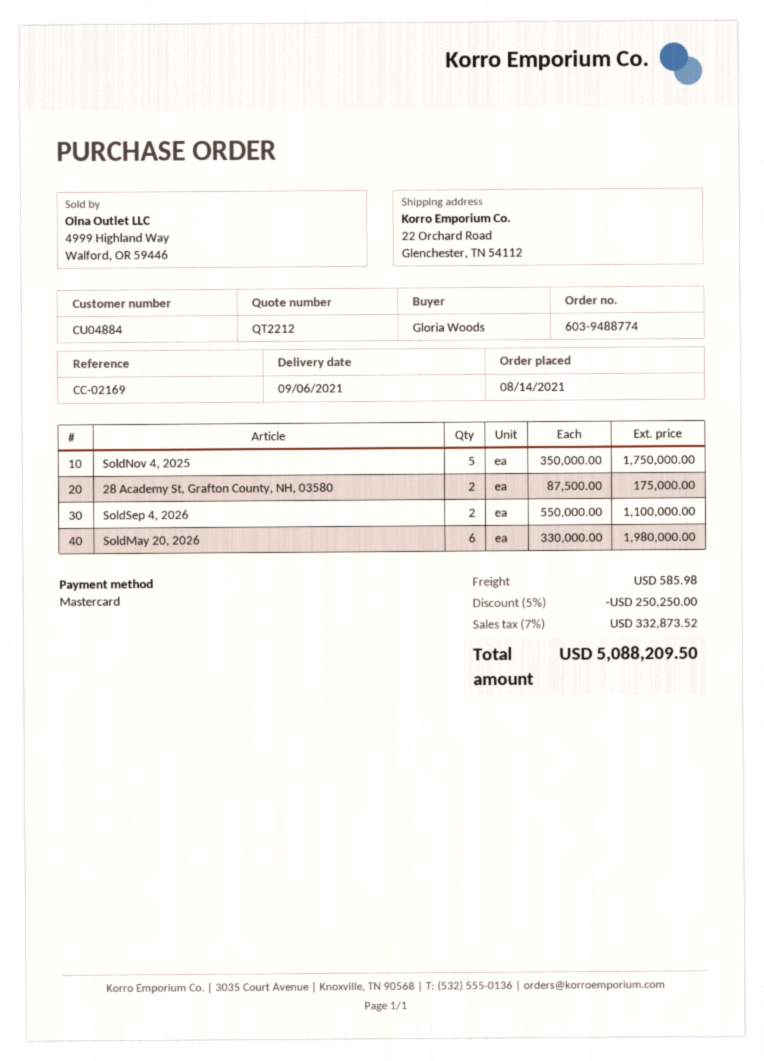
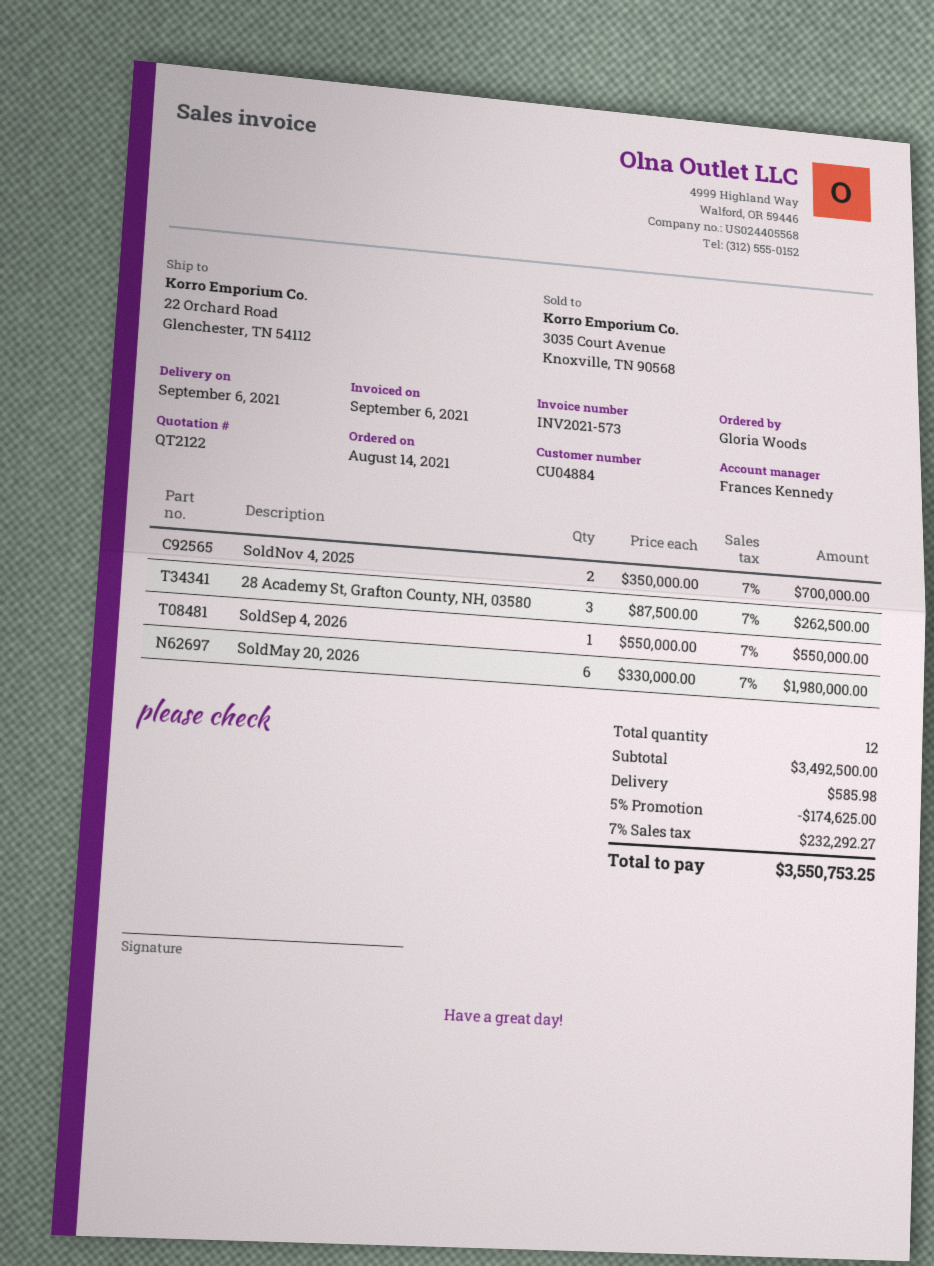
quote number: QT2212 -> QT2122
SoldNov 4, 2025: 5 x 350000.00 = 1750000.00 -> 2 x 350000.00 = 700000.00
28 Academy St, Grafton County, NH, 03580: 2 x 87500.00 = 175000.00 -> 3 x 87500.00 = 262500.00
SoldSep 4, 2026: 2 x 550000.00 = 1100000.00 -> 1 x 550000.00 = 550000.00
discount: 5% = 250250.00 -> 5% = 174625.00
tax: 7% = 332873.52 -> 7% = 232292.27
total: 5088209.50 -> 3550753.25

